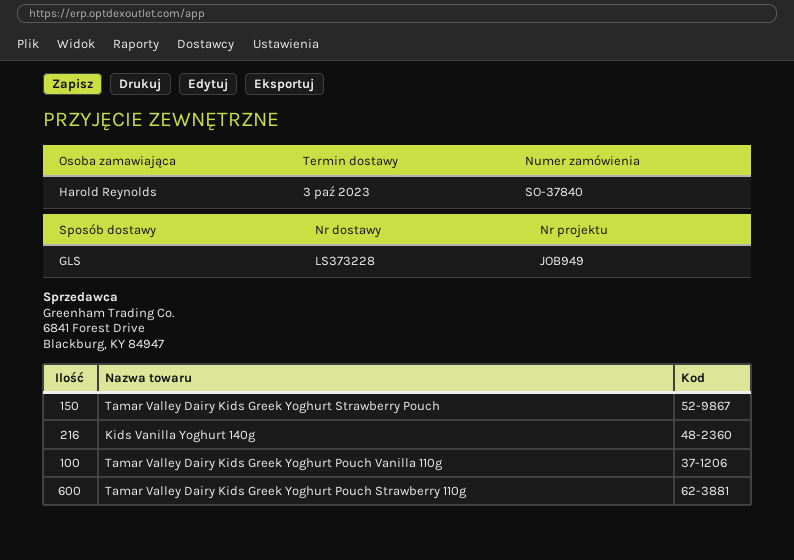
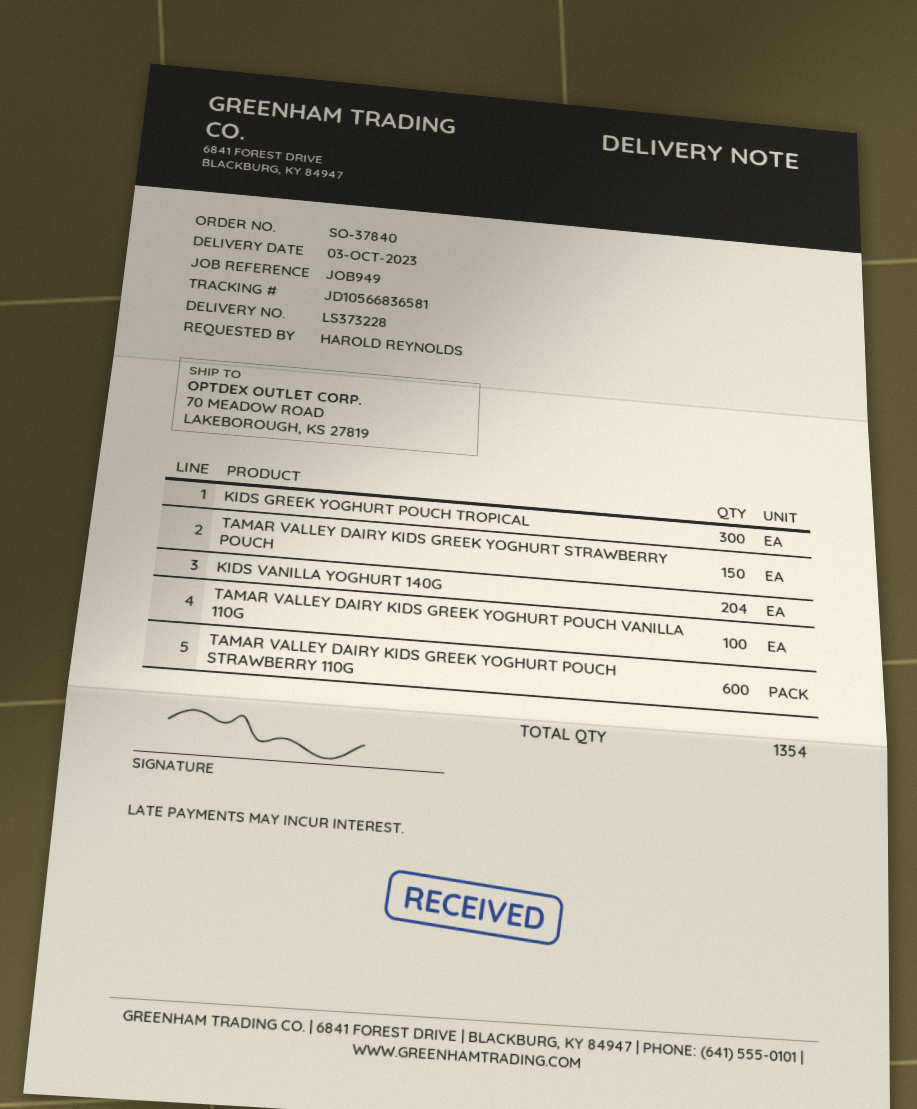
Kids Vanilla Yoghurt 140g: 216 -> 204
KIDS GREEK YOGHURT POUCH TROPICAL: none -> 300

